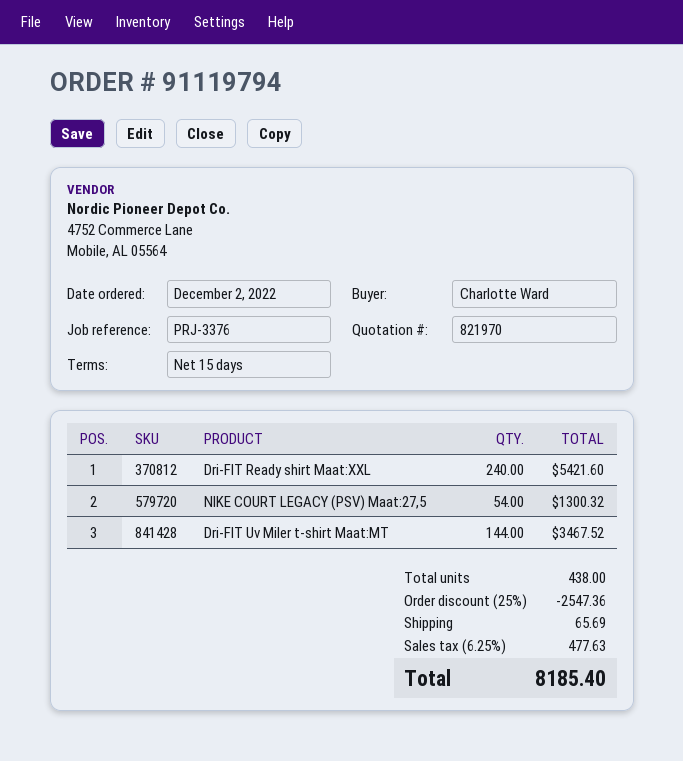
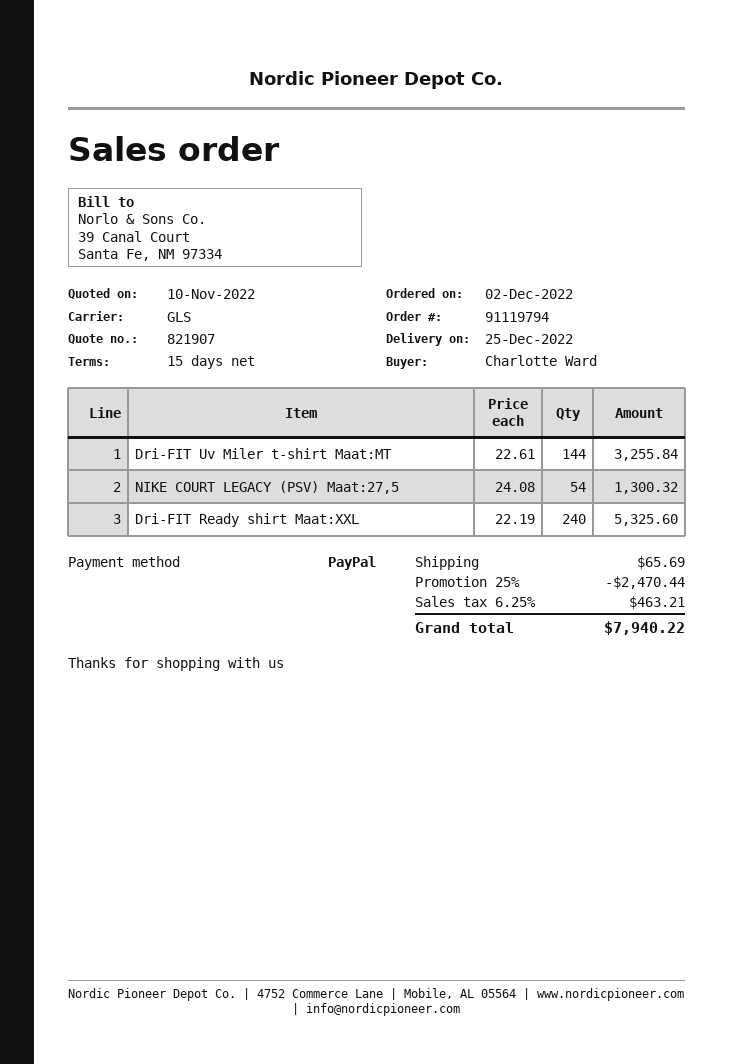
quote number: 821970 -> 821907
Dri-FIT Ready shirt Maat:XXL: 240 for 5421.60 -> 240 for 5325.60
Dri-FIT Uv Miler t-shirt Maat:MT: 144 for 3467.52 -> 144 for 3255.84
discount: 25% = 2547.36 -> 25% = 2470.44
tax: 6.25% = 477.63 -> 6.25% = 463.21
total: 8185.40 -> 7940.22

